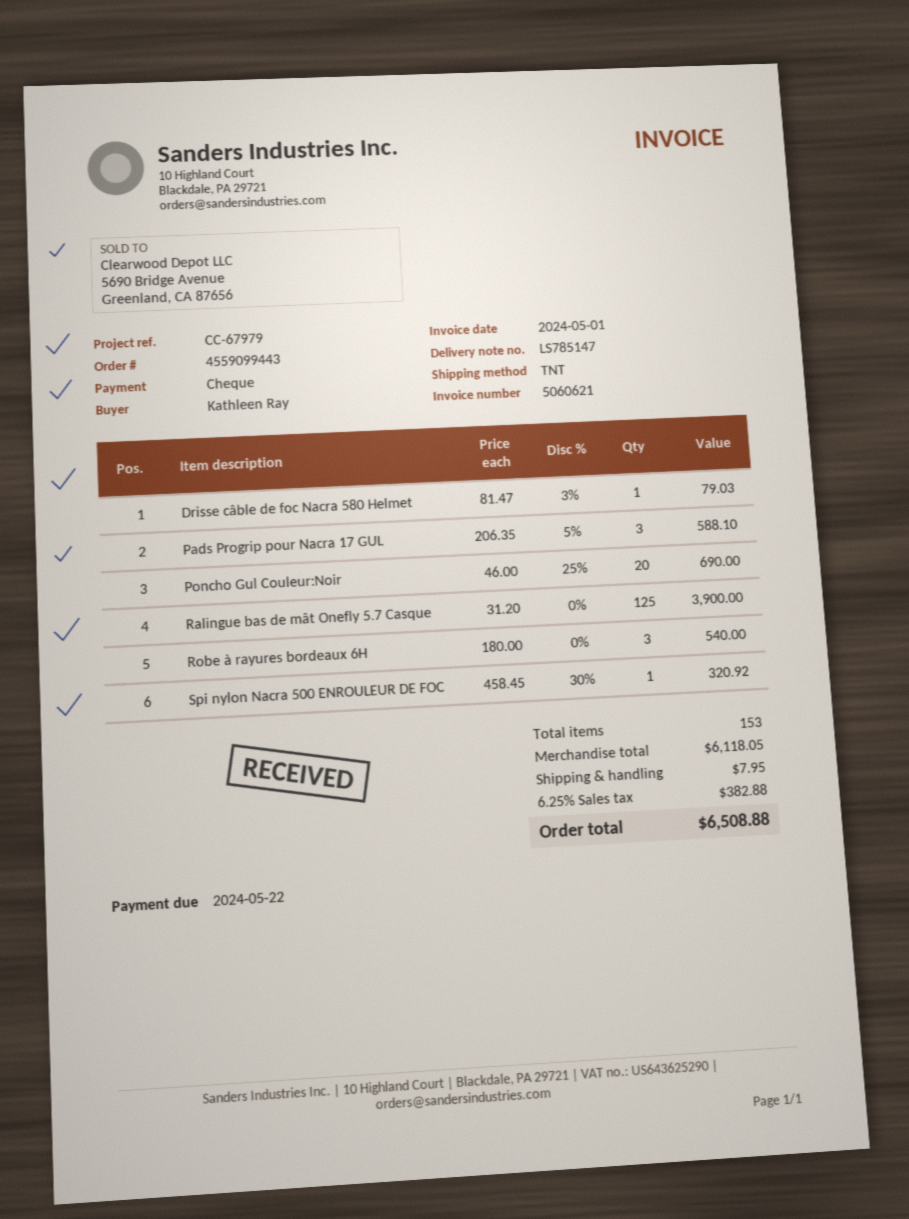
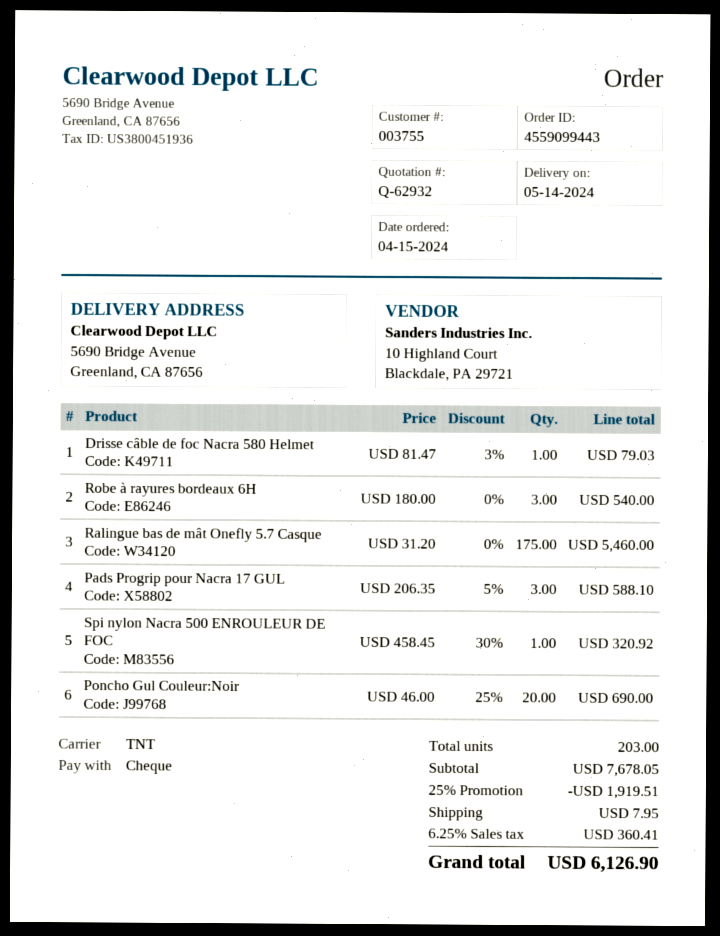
Ralingue bas de mât Onefly 5.7 Casque: 125 x 31.20 = 3900.00 -> 175 x 31.20 = 5460.00
total quantity: 153 -> 203
subtotal: 6118.05 -> 7678.05
discount: none -> 25% = 1919.51
tax: 6.25% = 382.88 -> 6.25% = 360.41
total: 6508.88 -> 6126.90

